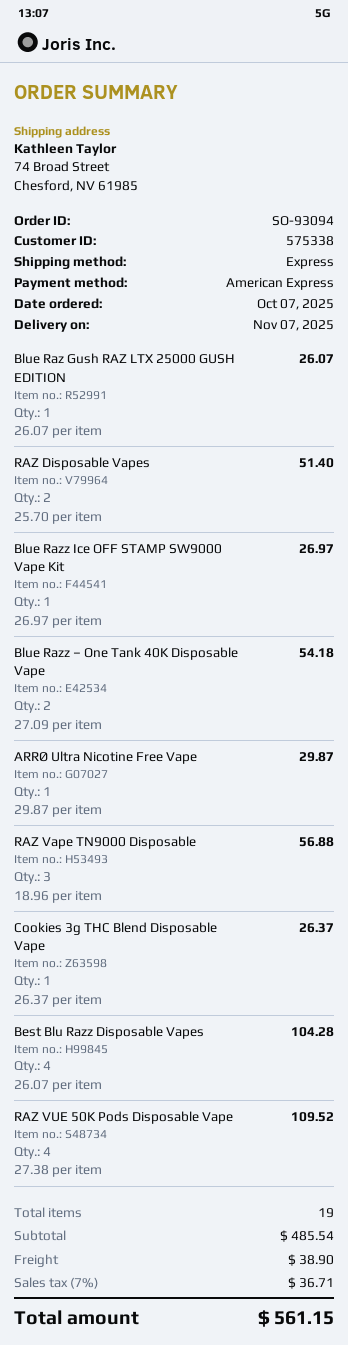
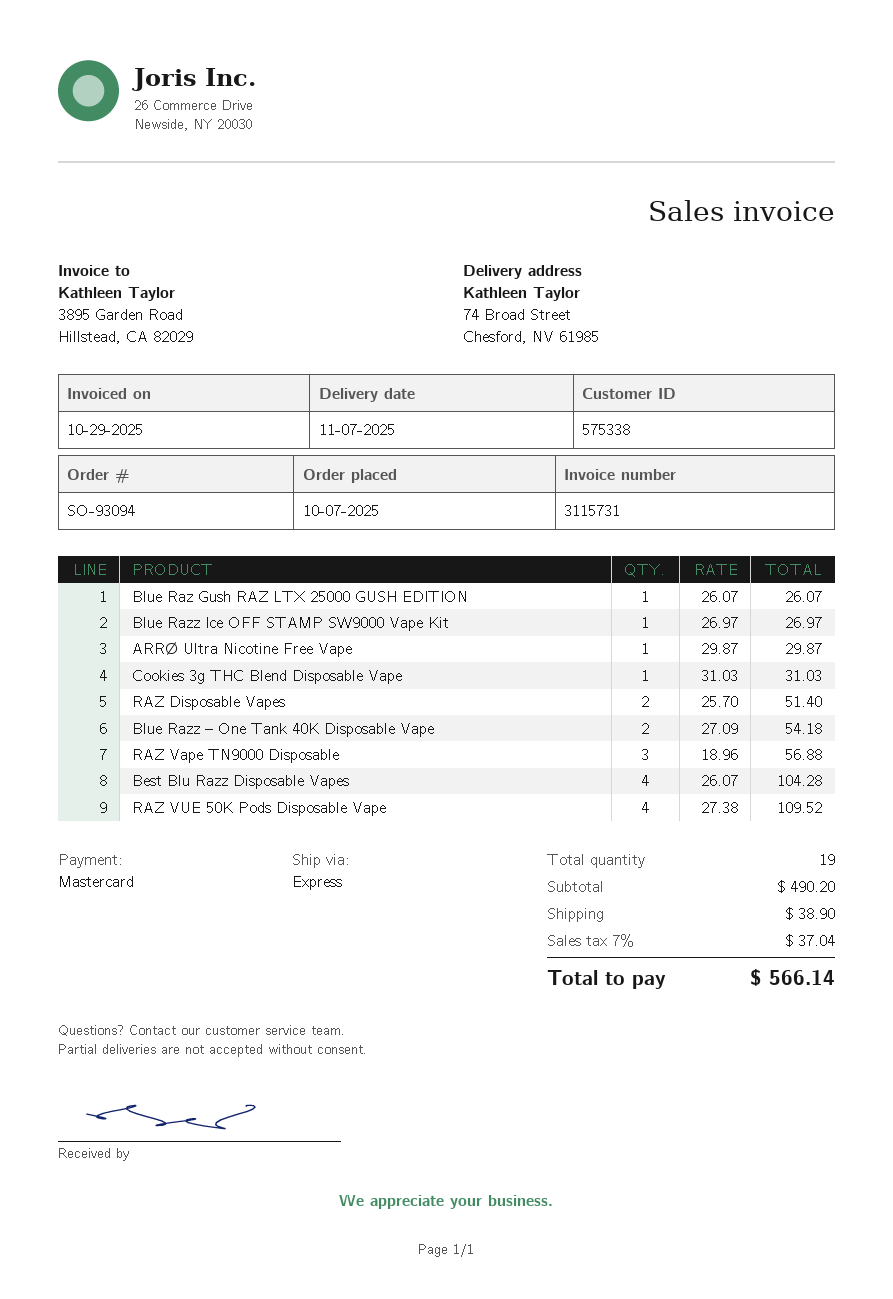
payment method: American Express -> Mastercard
Cookies 3g THC Blend Disposable Vape: 1 x 26.37 = 26.37 -> 1 x 31.03 = 31.03
subtotal: 485.54 -> 490.20
tax: 7% = 36.71 -> 7% = 37.04
total: 561.15 -> 566.14

